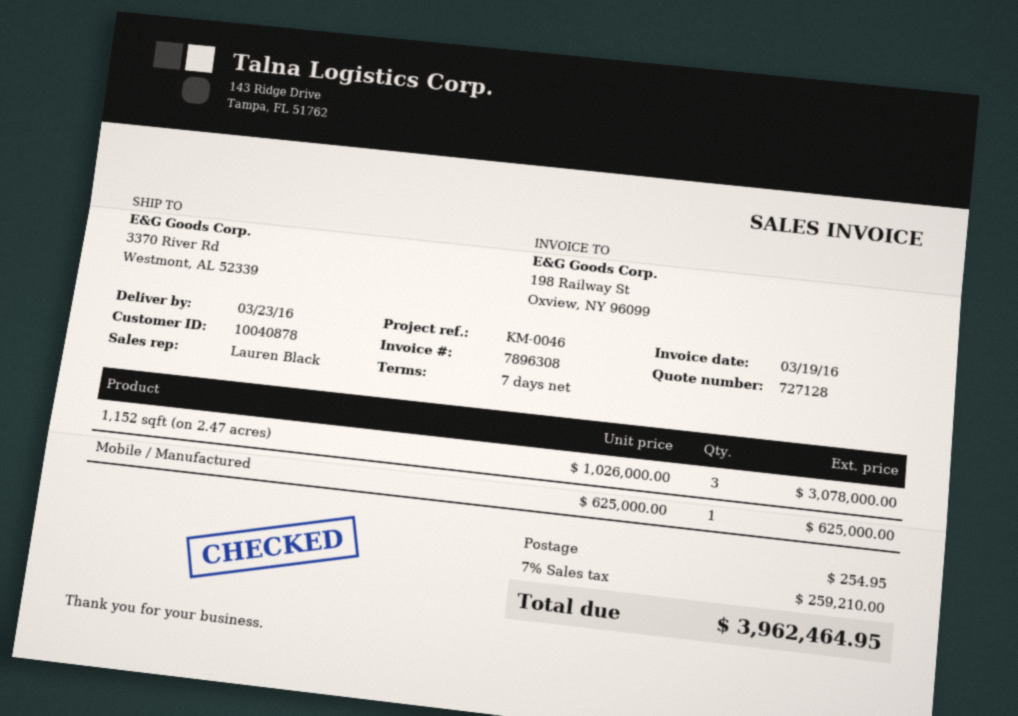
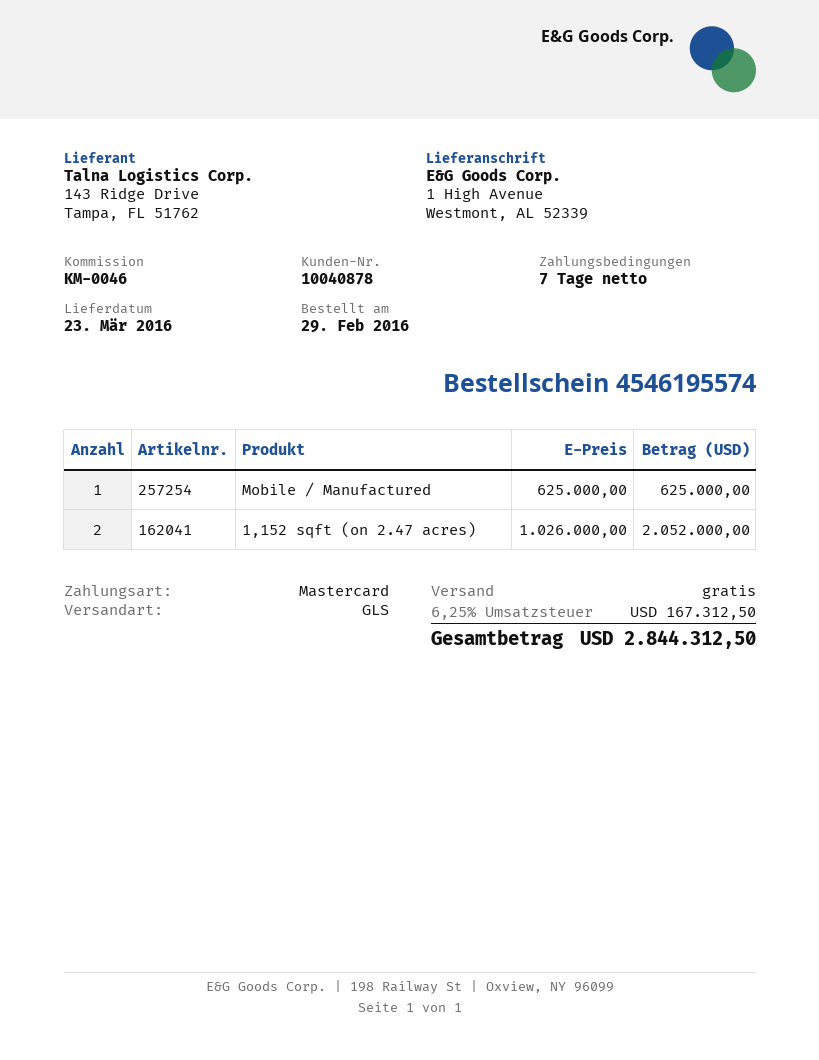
ship to: 3370 River Rd, Westmont, AL 52339 -> 1 High Avenue, Westmont, AL 52339
1,152 sqft (on 2.47 acres): 3 x 1026000.00 = 3078000.00 -> 2 x 1026000.00 = 2052000.00
shipping: 254.95 -> 0.00
tax: 7% = 259210.00 -> 6.25% = 167312.50
total: 3962464.95 -> 2844312.50

